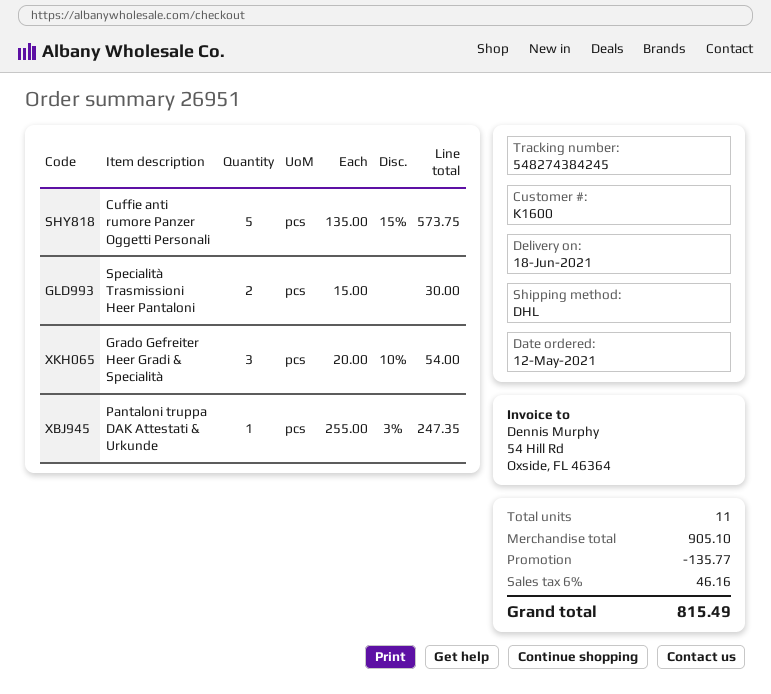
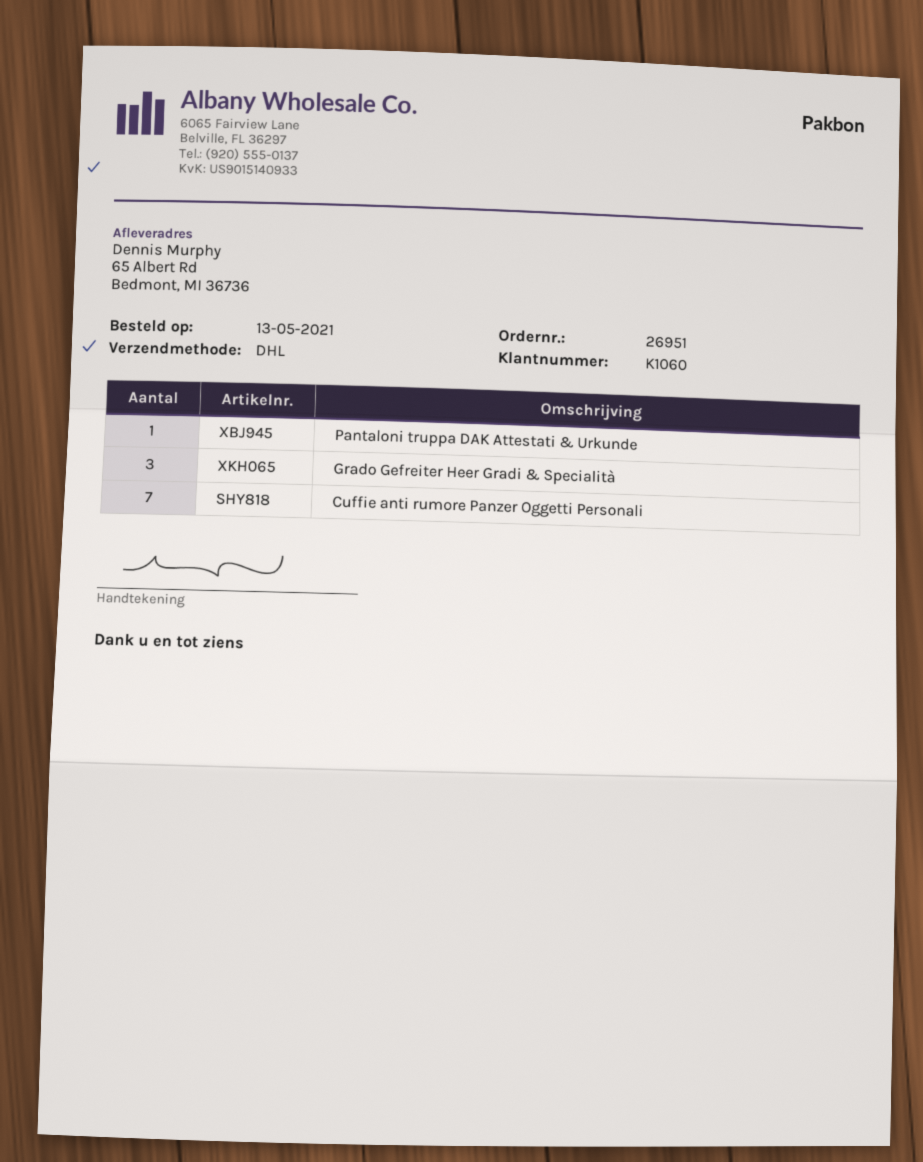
order date: 2021-05-12 -> 2021-05-13
customer number: K1600 -> K1060
Cuffie anti rumore Panzer Oggetti Personali: 5 -> 7
Specialità Trasmissioni Heer Pantaloni: 2 -> none

